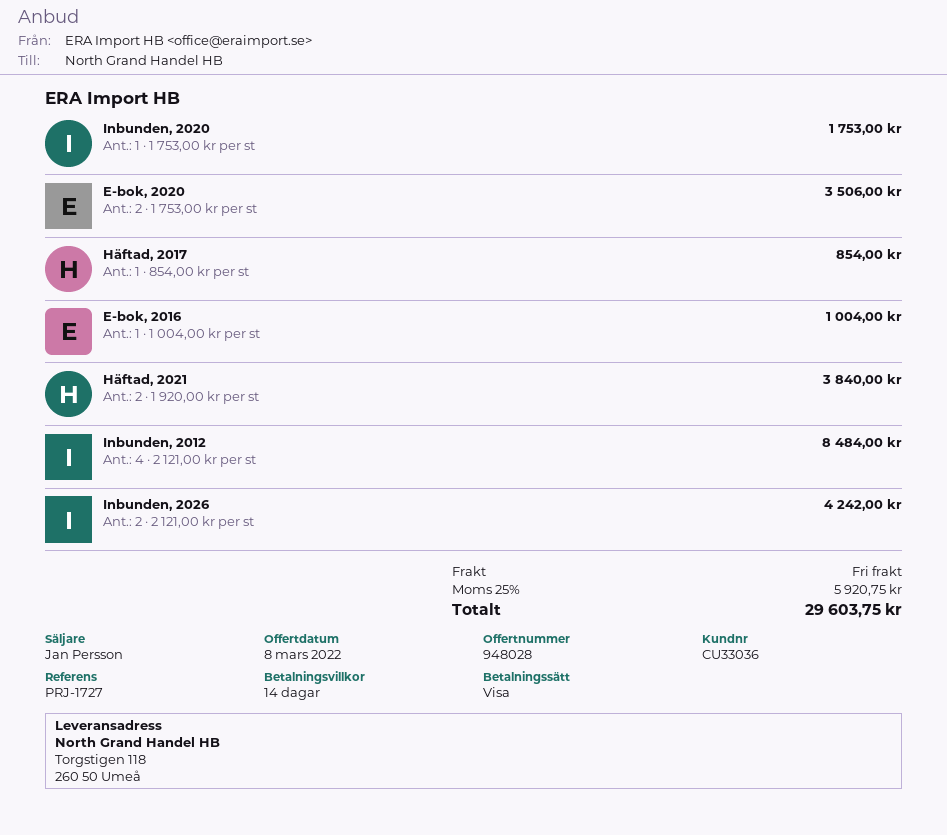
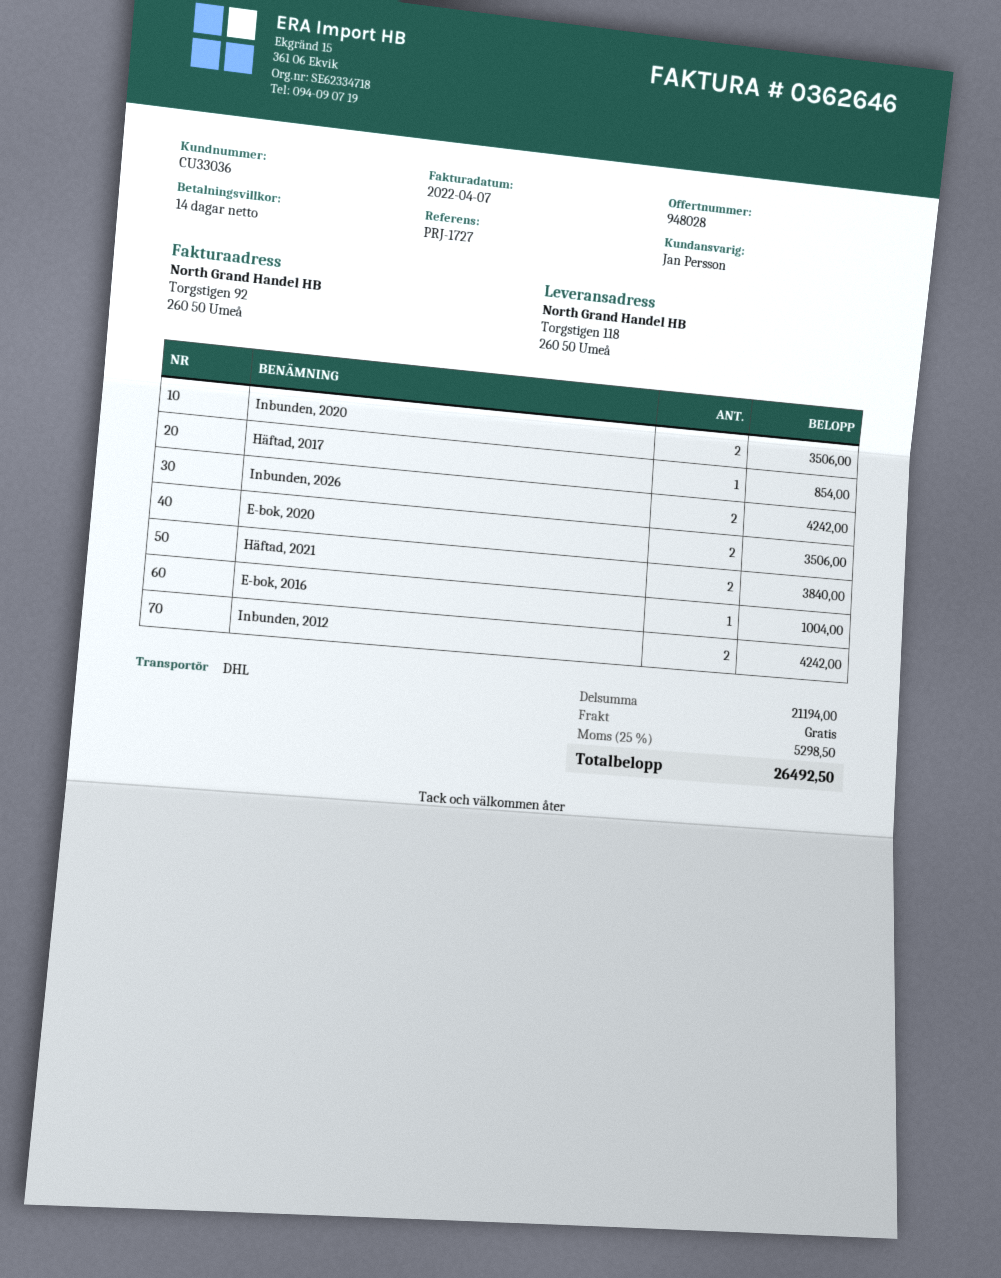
Inbunden, 2020: 1 for 1753.00 -> 2 for 3506.00
Inbunden, 2012: 4 for 8484.00 -> 2 for 4242.00
tax: 25% = 5920.75 -> 25% = 5298.50
total: 29603.75 -> 26492.50

